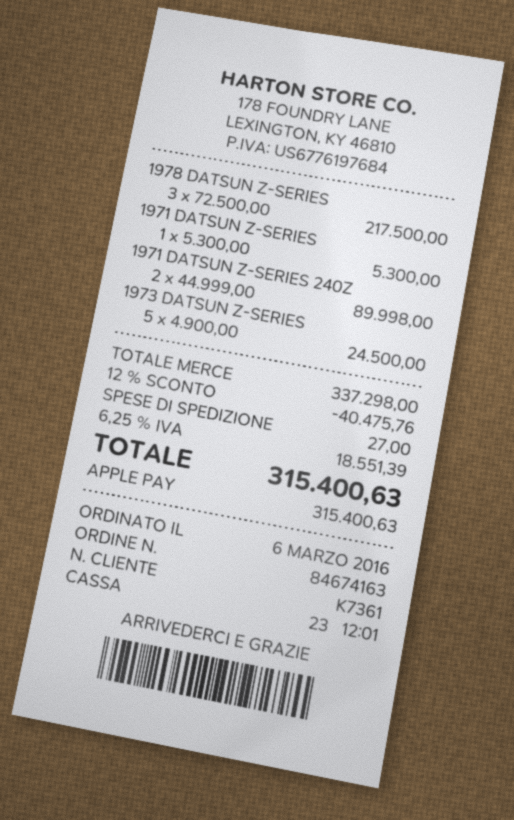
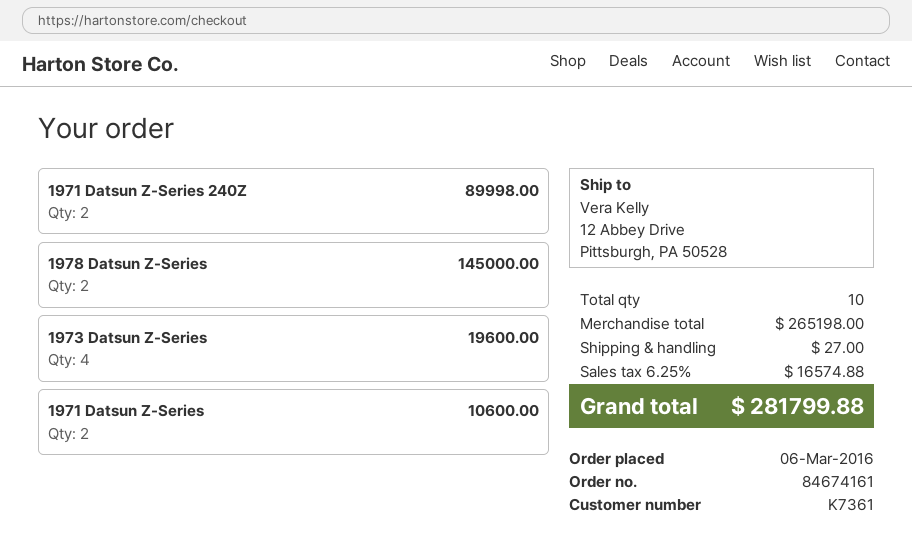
order number: 84674163 -> 84674161
1978 DATSUN Z-SERIES: 3 for 217500.00 -> 2 for 145000.00
1971 DATSUN Z-SERIES: 1 for 5300.00 -> 2 for 10600.00
1973 DATSUN Z-SERIES: 5 for 24500.00 -> 4 for 19600.00
subtotal: 337298.00 -> 265198.00
discount: 12% = 40475.76 -> none
tax: 6.25% = 18551.39 -> 6.25% = 16574.88
total: 315400.63 -> 281799.88

